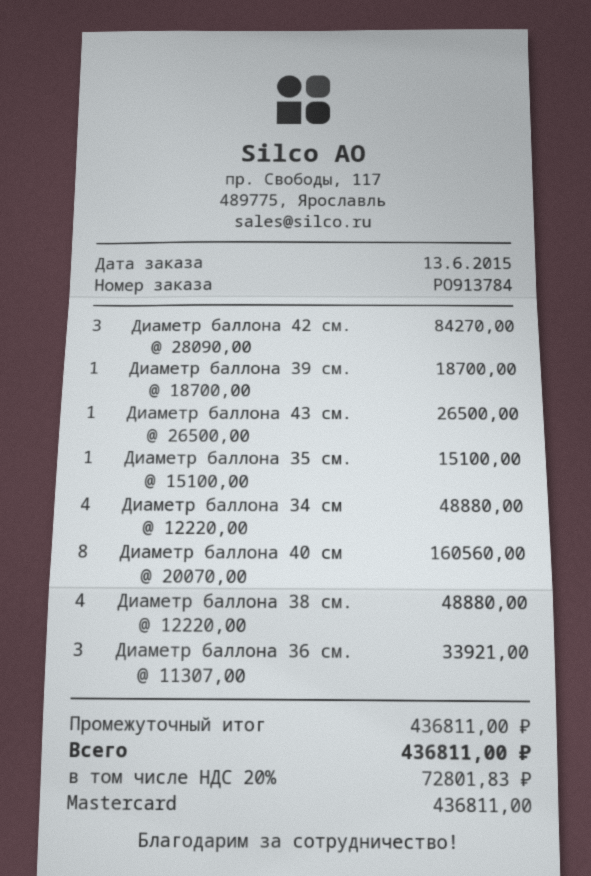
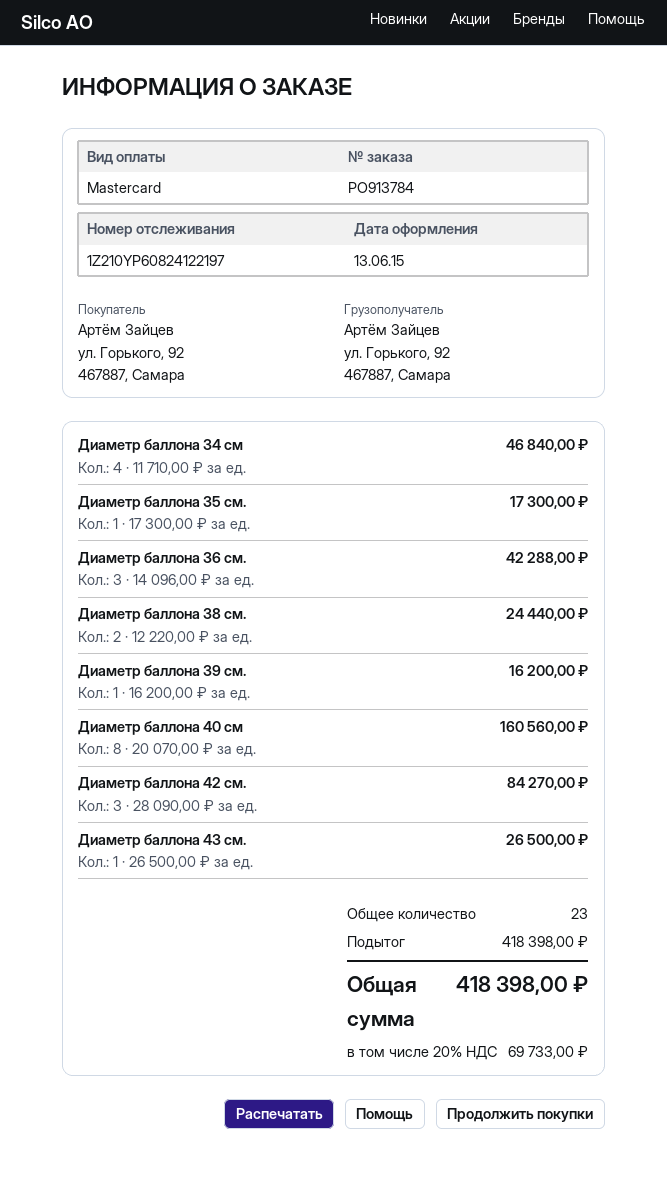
Диаметр баллона 39 см.: 1 x 18700.00 = 18700.00 -> 1 x 16200.00 = 16200.00
Диаметр баллона 35 см.: 1 x 15100.00 = 15100.00 -> 1 x 17300.00 = 17300.00
Диаметр баллона 34 см: 4 x 12220.00 = 48880.00 -> 4 x 11710.00 = 46840.00
Диаметр баллона 38 см.: 4 x 12220.00 = 48880.00 -> 2 x 12220.00 = 24440.00
Диаметр баллона 36 см.: 3 x 11307.00 = 33921.00 -> 3 x 14096.00 = 42288.00
subtotal: 436811.00 -> 418398.00
tax: 20% = 72801.83 -> 20% = 69733.00
total: 436811.00 -> 418398.00

